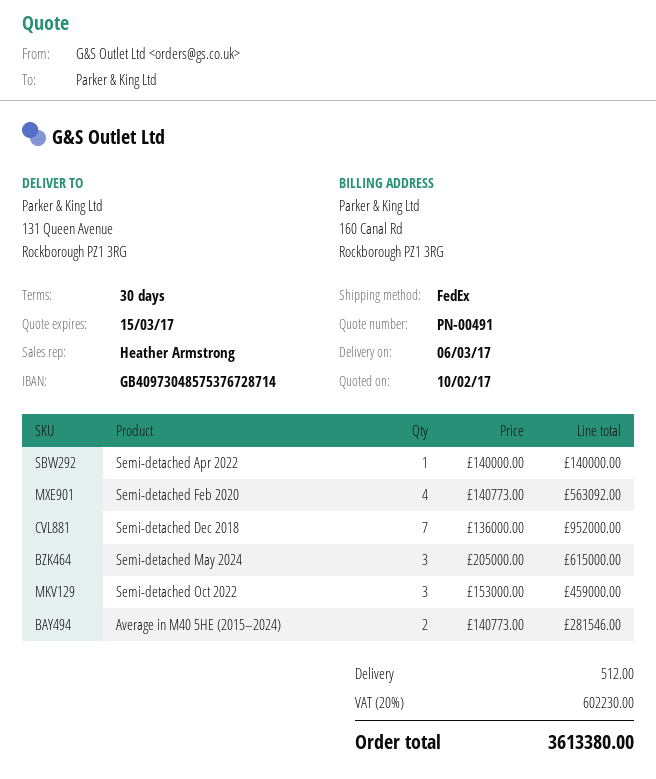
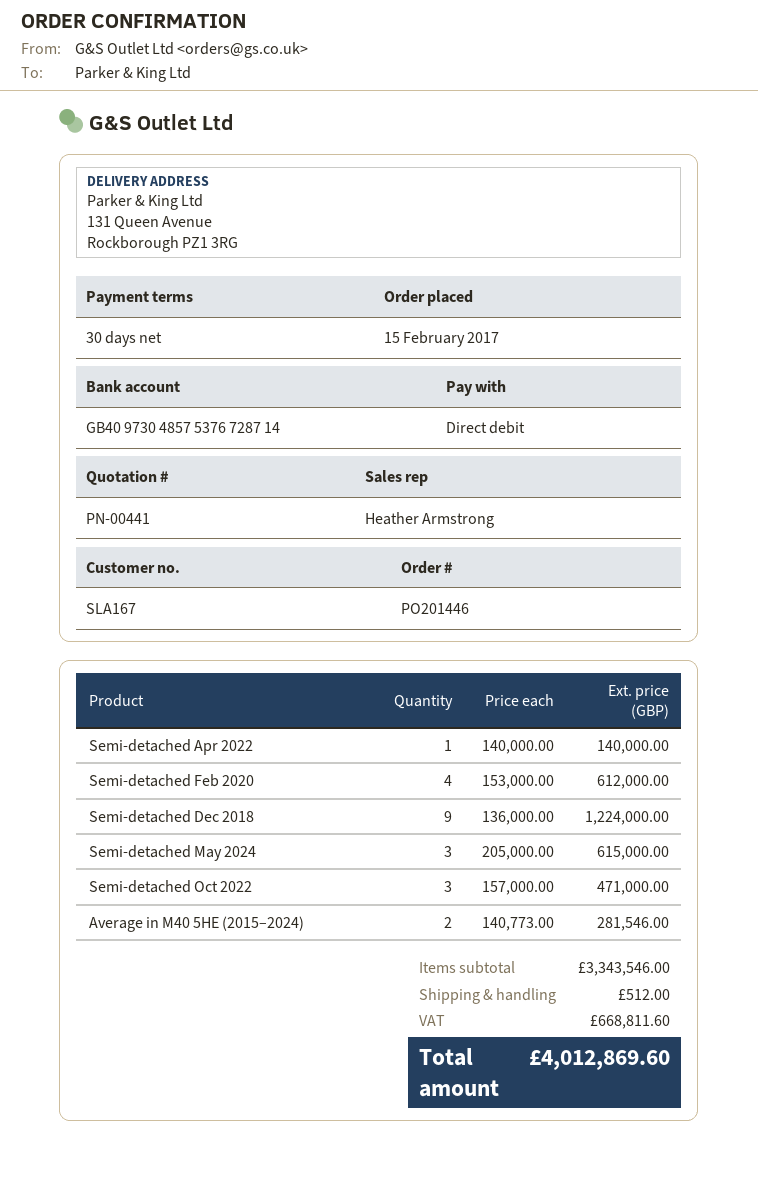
quote number: PN-00491 -> PN-00441
Semi-detached Feb 2020: 4 x 140773.00 = 563092.00 -> 4 x 153000.00 = 612000.00
Semi-detached Dec 2018: 7 x 136000.00 = 952000.00 -> 9 x 136000.00 = 1224000.00
Semi-detached Oct 2022: 3 x 153000.00 = 459000.00 -> 3 x 157000.00 = 471000.00
tax: 602230.00 -> 668811.60
total: 3613380.00 -> 4012869.60

